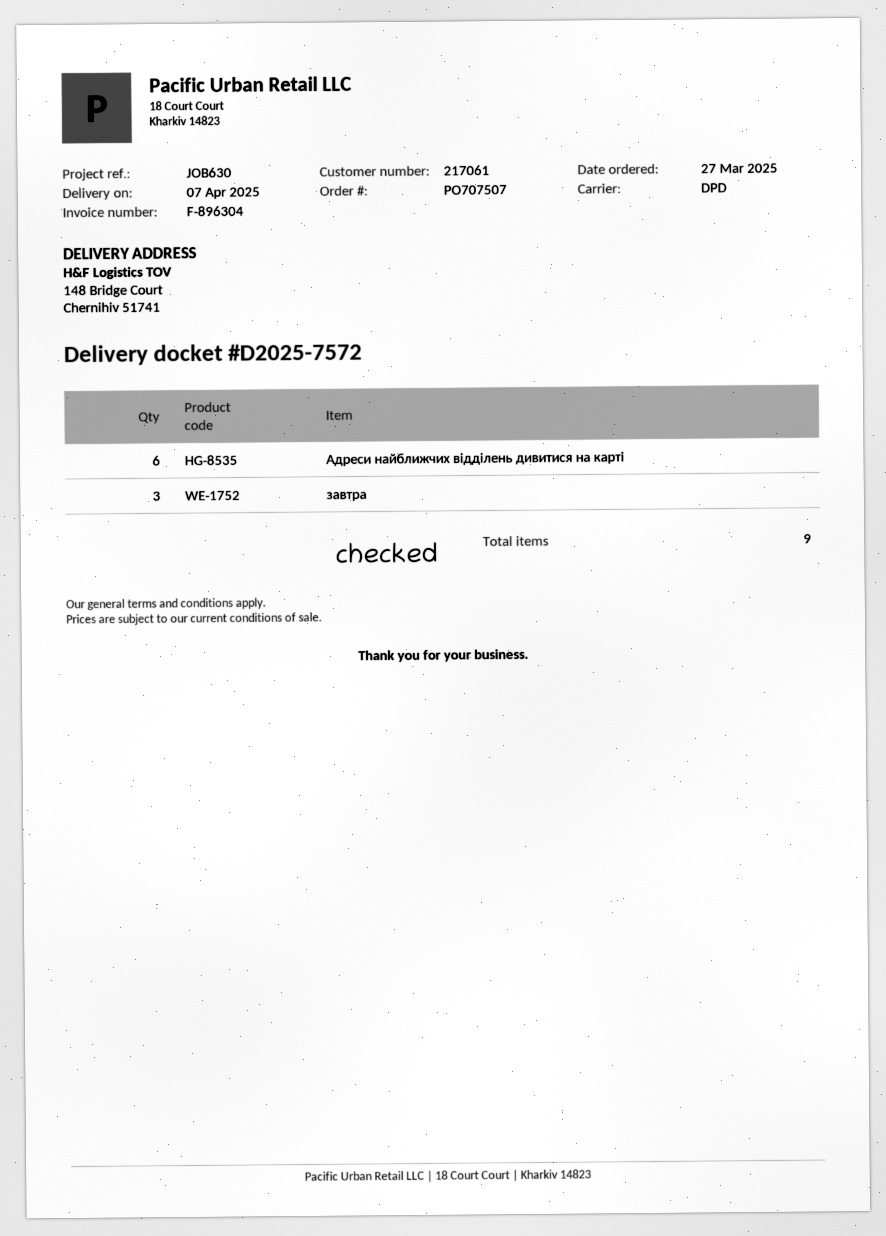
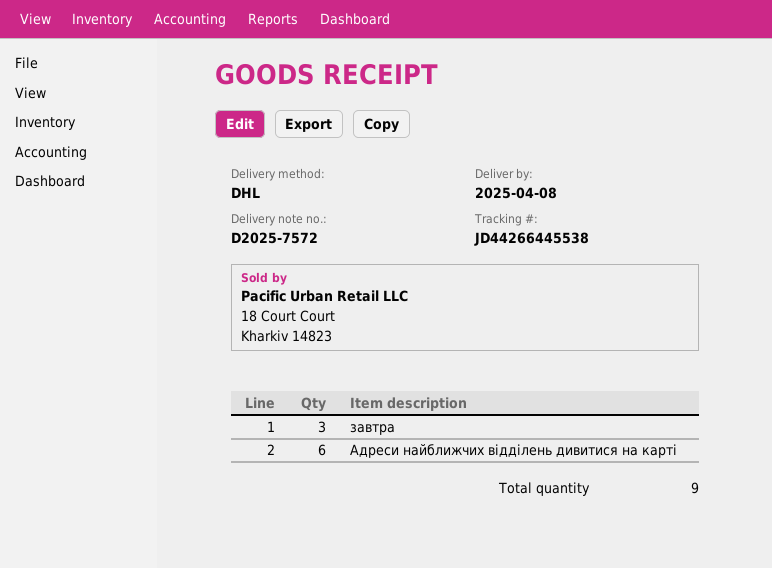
delivery date: 2025-04-07 -> 2025-04-08
shipping method: DPD -> DHL

